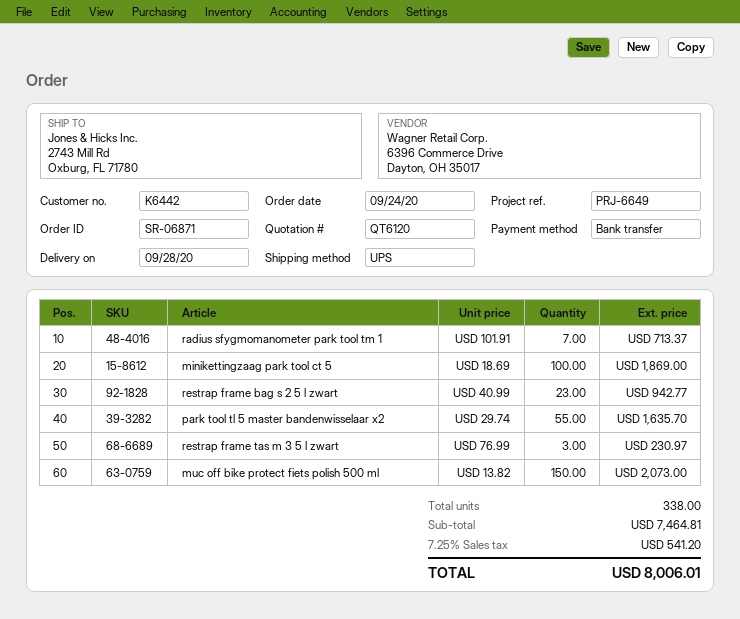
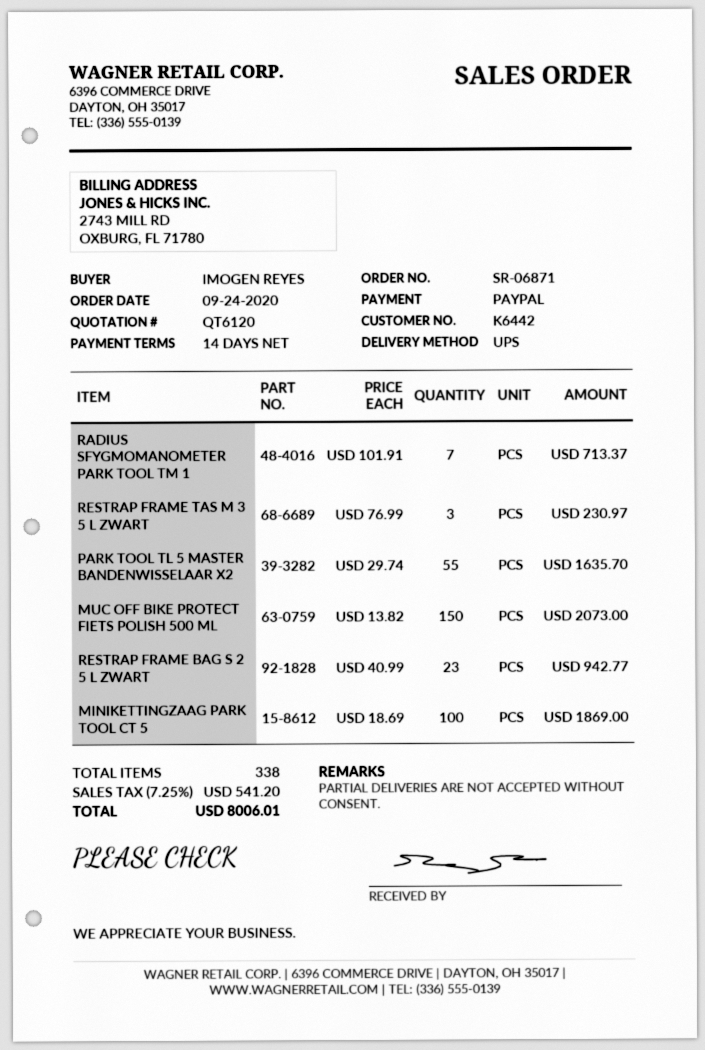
payment method: bank transfer -> PayPal

